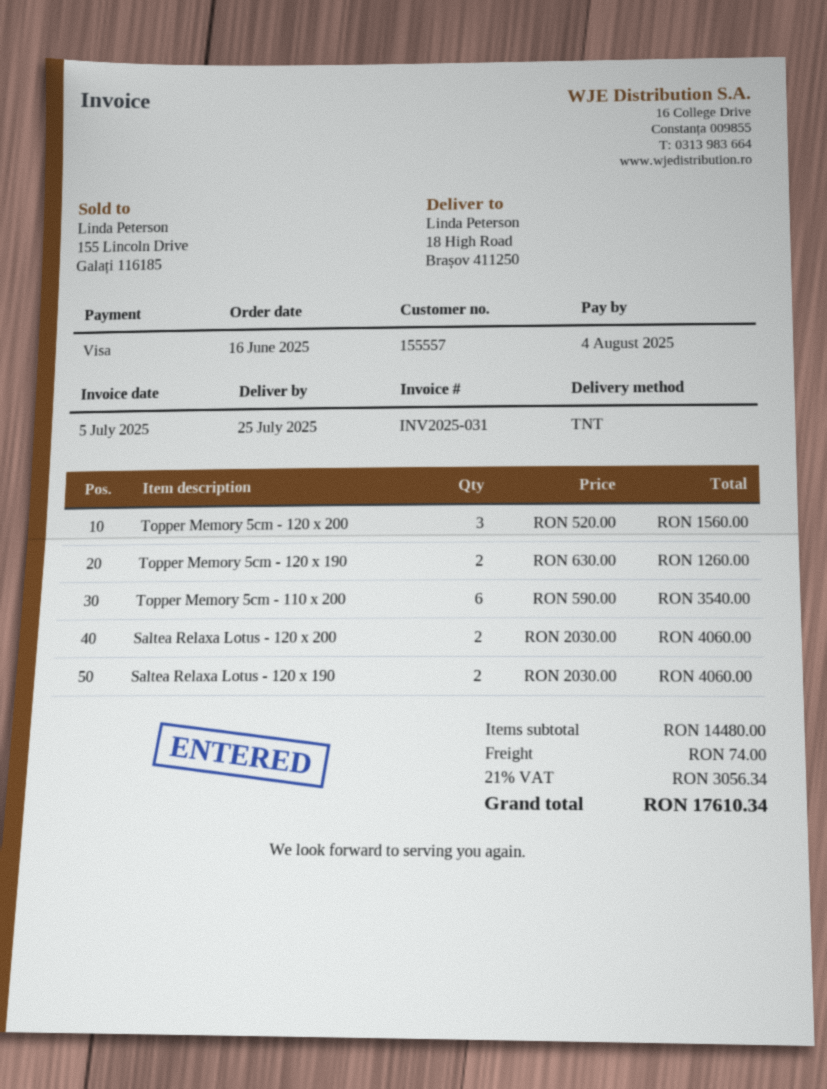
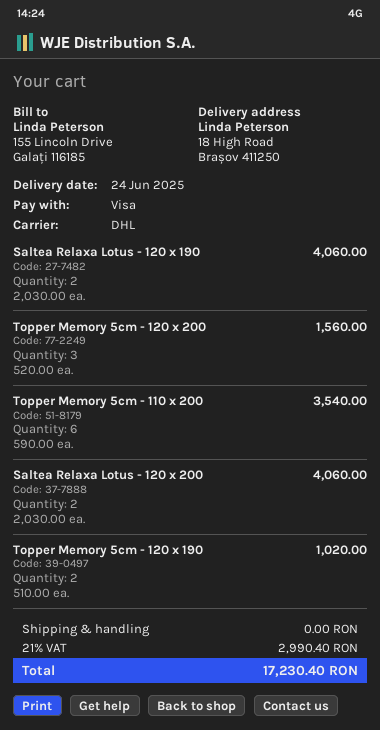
delivery date: 2025-07-25 -> 2025-06-24
shipping method: TNT -> DHL
Topper Memory 5cm - 120 x 190: 2 x 630.00 = 1260.00 -> 2 x 510.00 = 1020.00
shipping: 74.00 -> 0.00
tax: 21% = 3056.34 -> 21% = 2990.40
total: 17610.34 -> 17230.40

